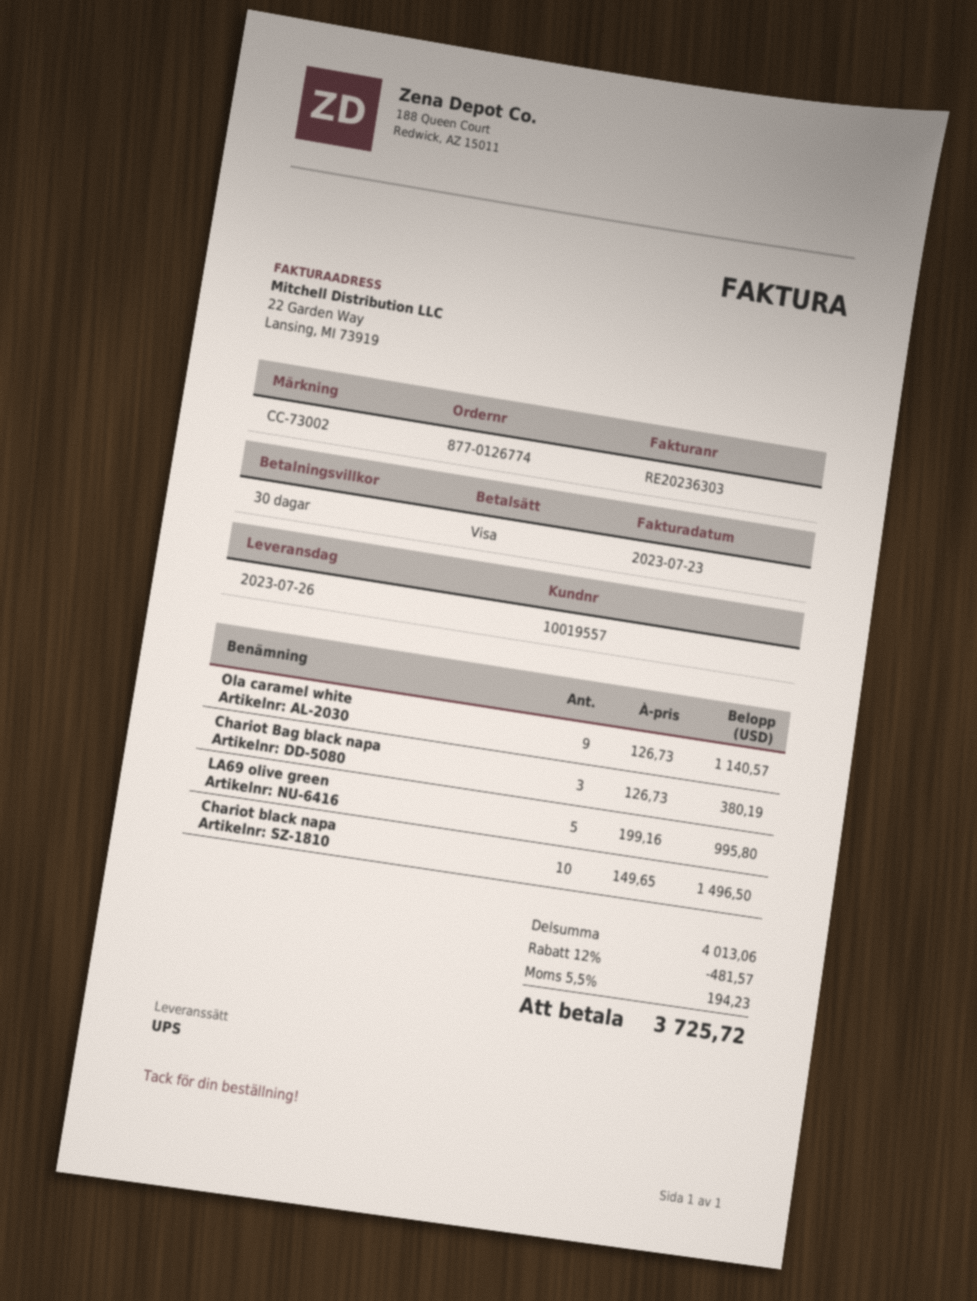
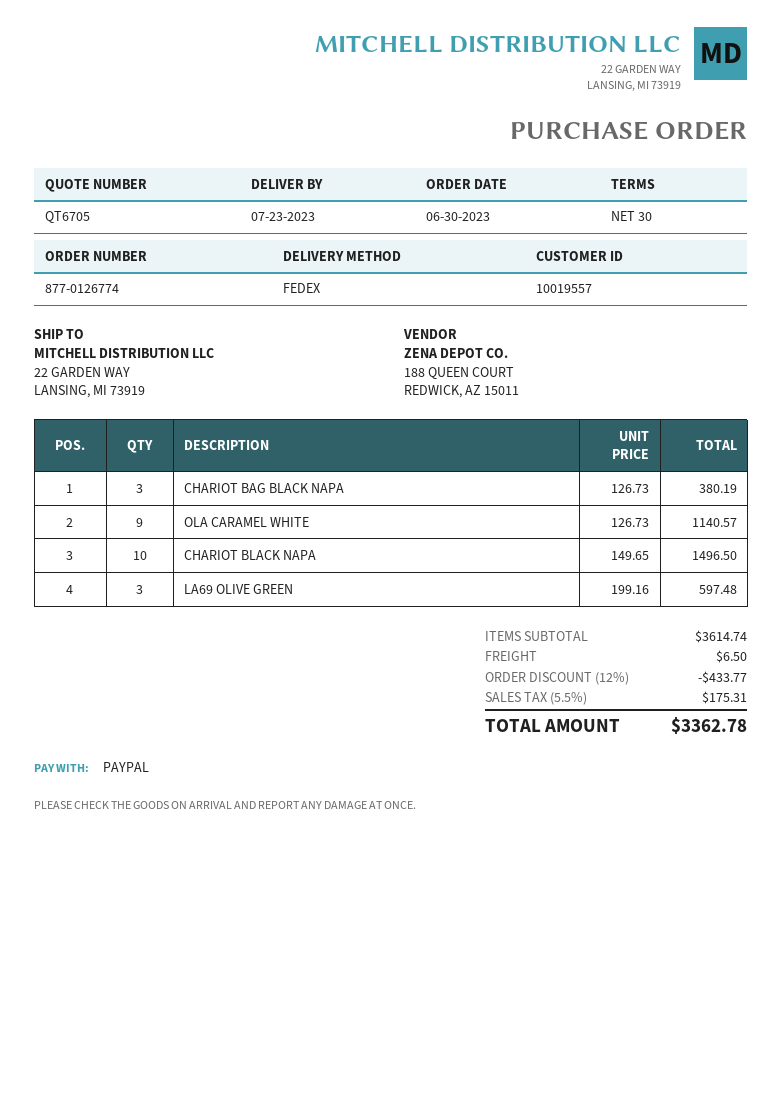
delivery date: 2023-07-26 -> 2023-07-23
payment method: Visa -> PayPal
shipping method: UPS -> FedEx
LA69 olive green: 5 x 199.16 = 995.80 -> 3 x 199.16 = 597.48
subtotal: 4013.06 -> 3614.74
discount: 12% = 481.57 -> 12% = 433.77
shipping: none -> 6.50
tax: 5.5% = 194.23 -> 5.5% = 175.31
total: 3725.72 -> 3362.78

